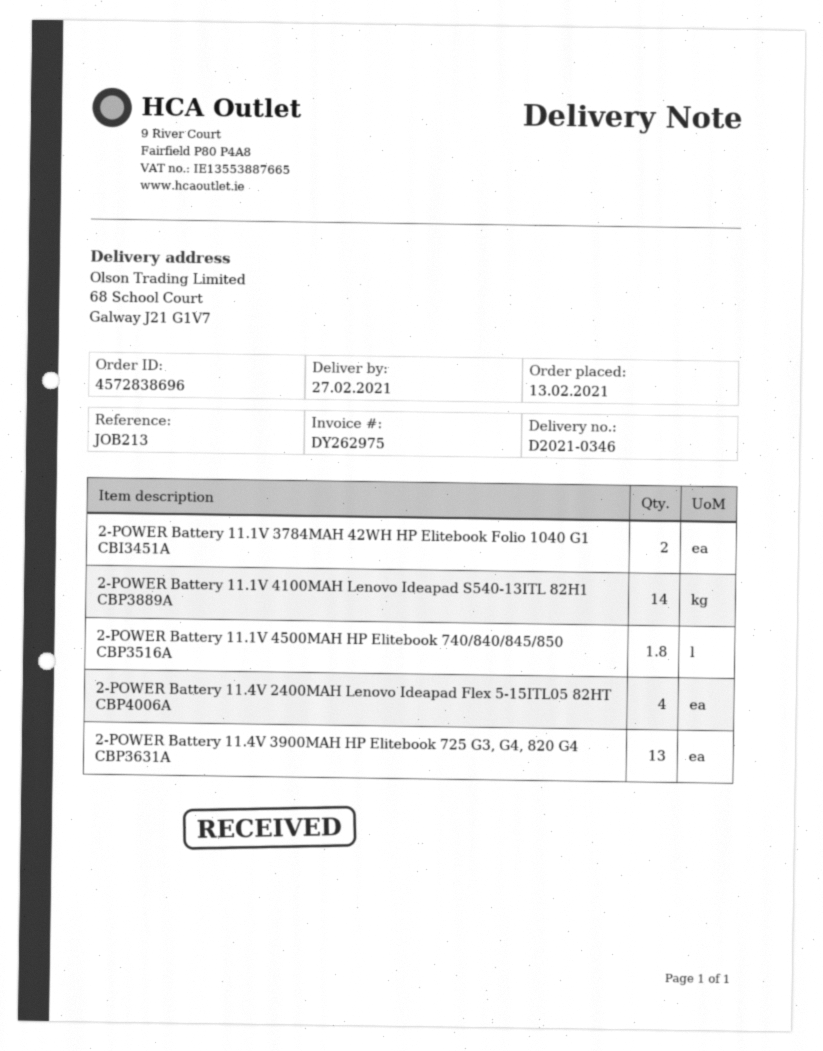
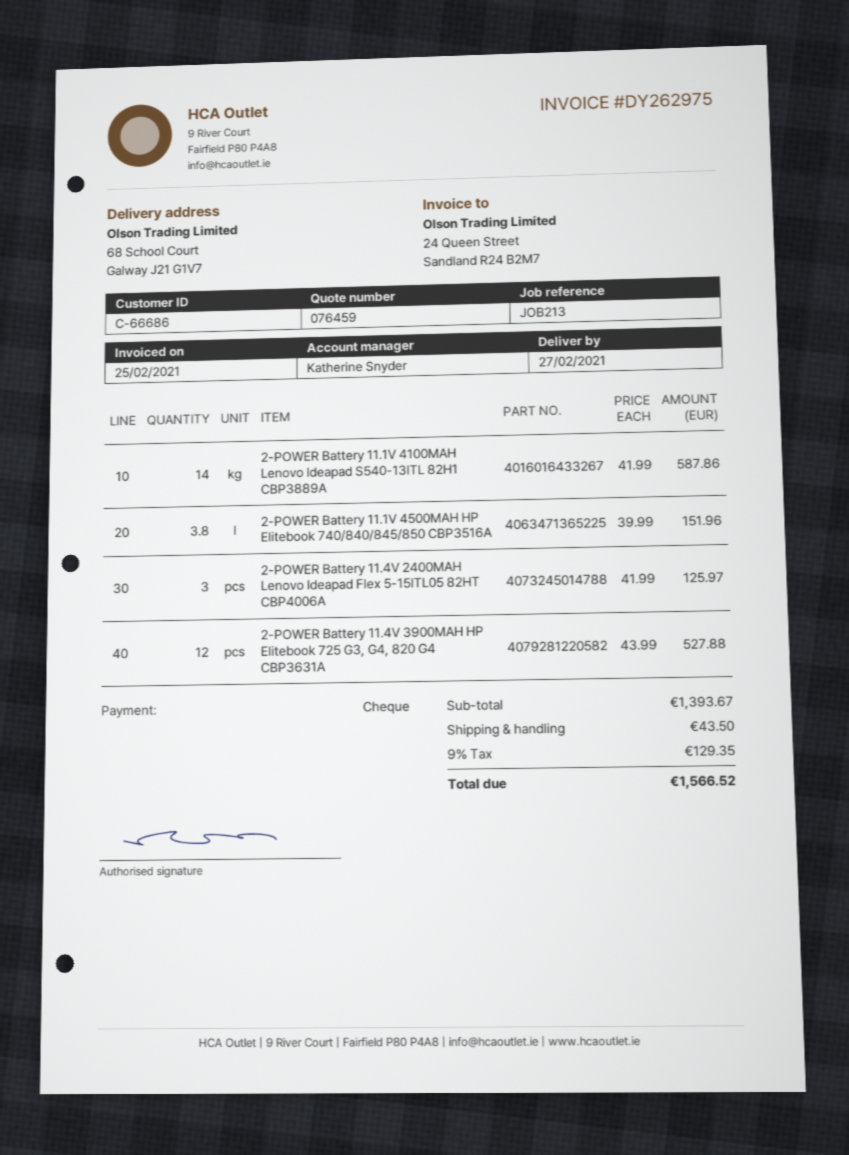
2-POWER Battery 11.1V 3784MAH 42WH HP Elitebook Folio 1040 G1 CBI3451A: 2 -> none
2-POWER Battery 11.1V 4500MAH HP Elitebook 740/840/845/850 CBP3516A: 1.8 -> 3.8
2-POWER Battery 11.4V 2400MAH Lenovo Ideapad Flex 5-15ITL05 82HT CBP4006A: 4 -> 3
2-POWER Battery 11.4V 3900MAH HP Elitebook 725 G3, G4, 820 G4 CBP3631A: 13 -> 12

